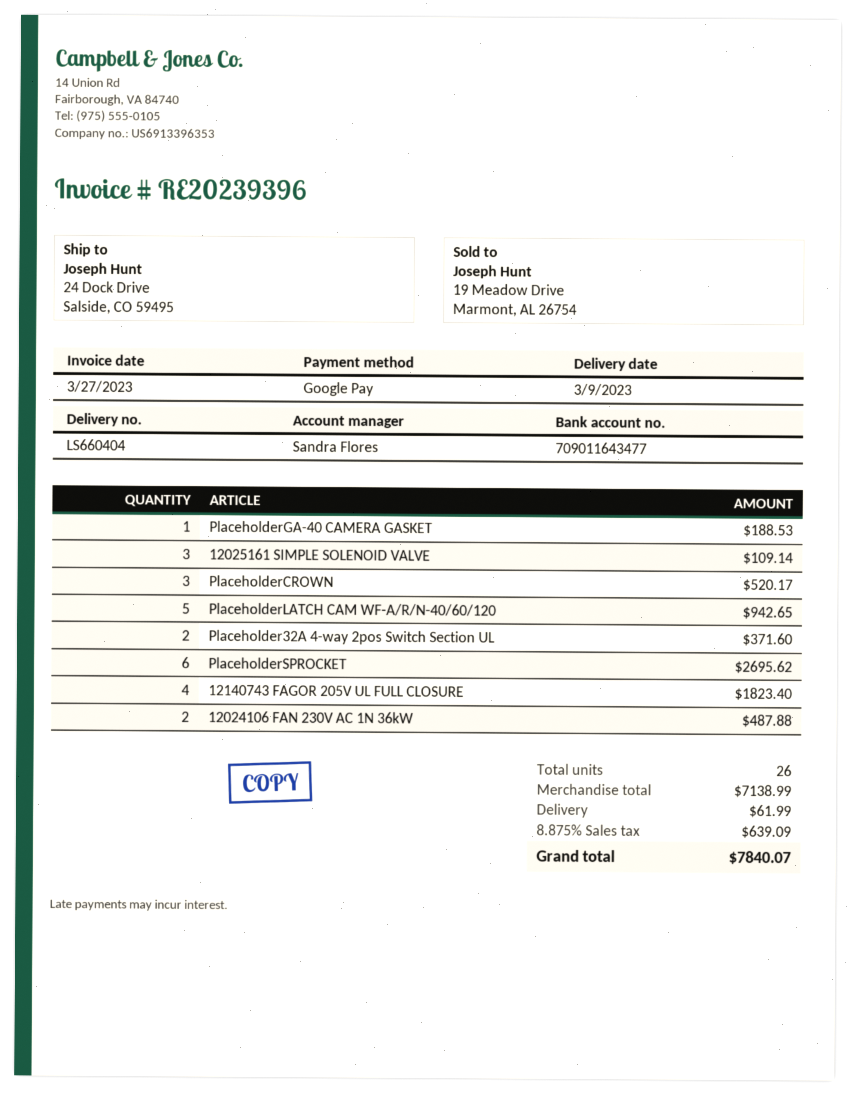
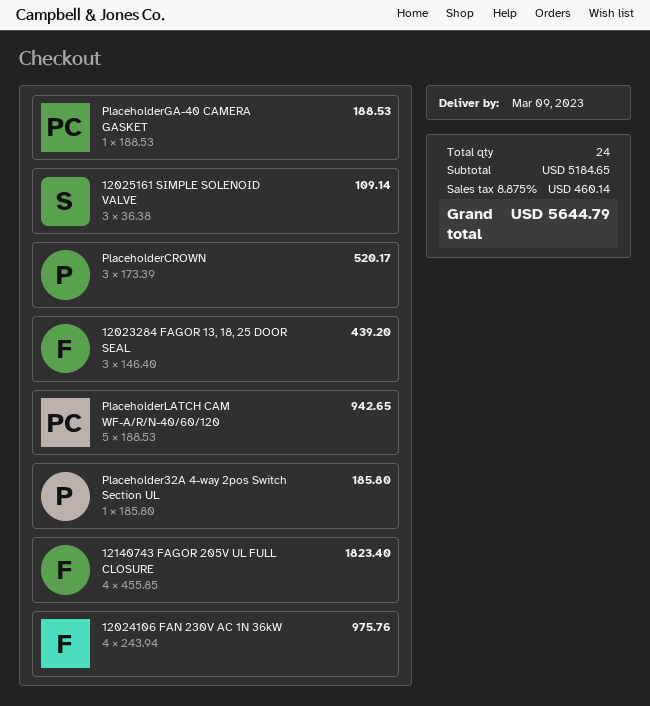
Placeholder32A 4-way 2pos Switch Section UL: 2 for 371.60 -> 1 for 185.80
PlaceholderSPROCKET: 6 for 2695.62 -> none
12024106 FAN 230V AC 1N 36kW: 2 for 487.88 -> 4 for 975.76
12023284 FAGOR 13, 18, 25 DOOR SEAL: none -> 3 for 439.20
total quantity: 26 -> 24
subtotal: 7138.99 -> 5184.65
shipping: 61.99 -> none
tax: 8.875% = 639.09 -> 8.875% = 460.14
total: 7840.07 -> 5644.79

